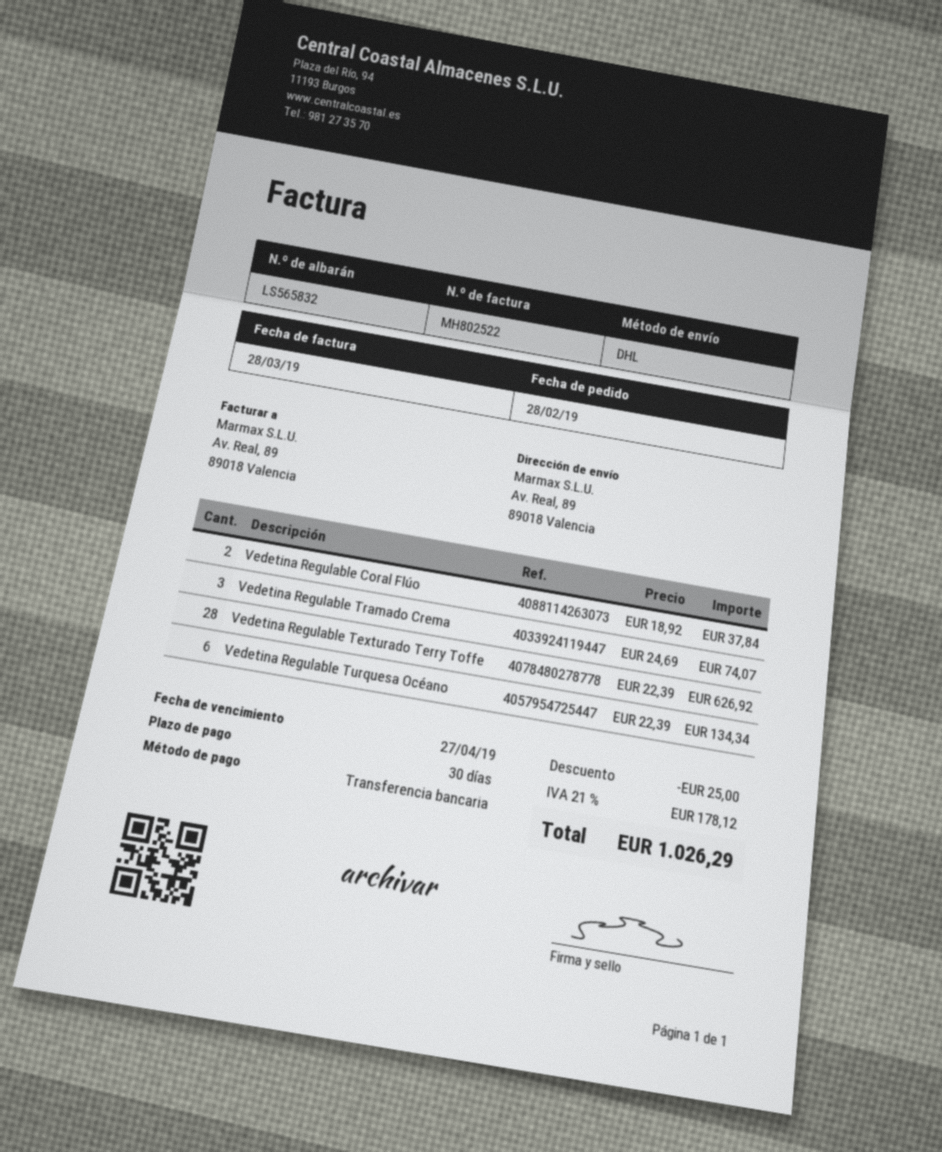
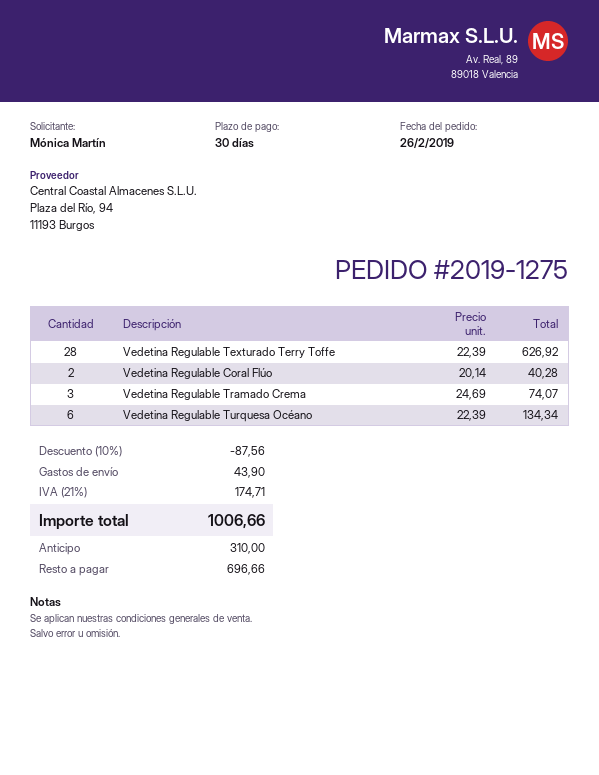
order date: 2019-02-28 -> 2019-02-26
Vedetina Regulable Coral Flúo: 2 x 18.92 = 37.84 -> 2 x 20.14 = 40.28
discount: 25.00 -> 87.56
shipping: none -> 43.90
tax: 21% = 178.12 -> 21% = 174.71
total: 1026.29 -> 1006.66

